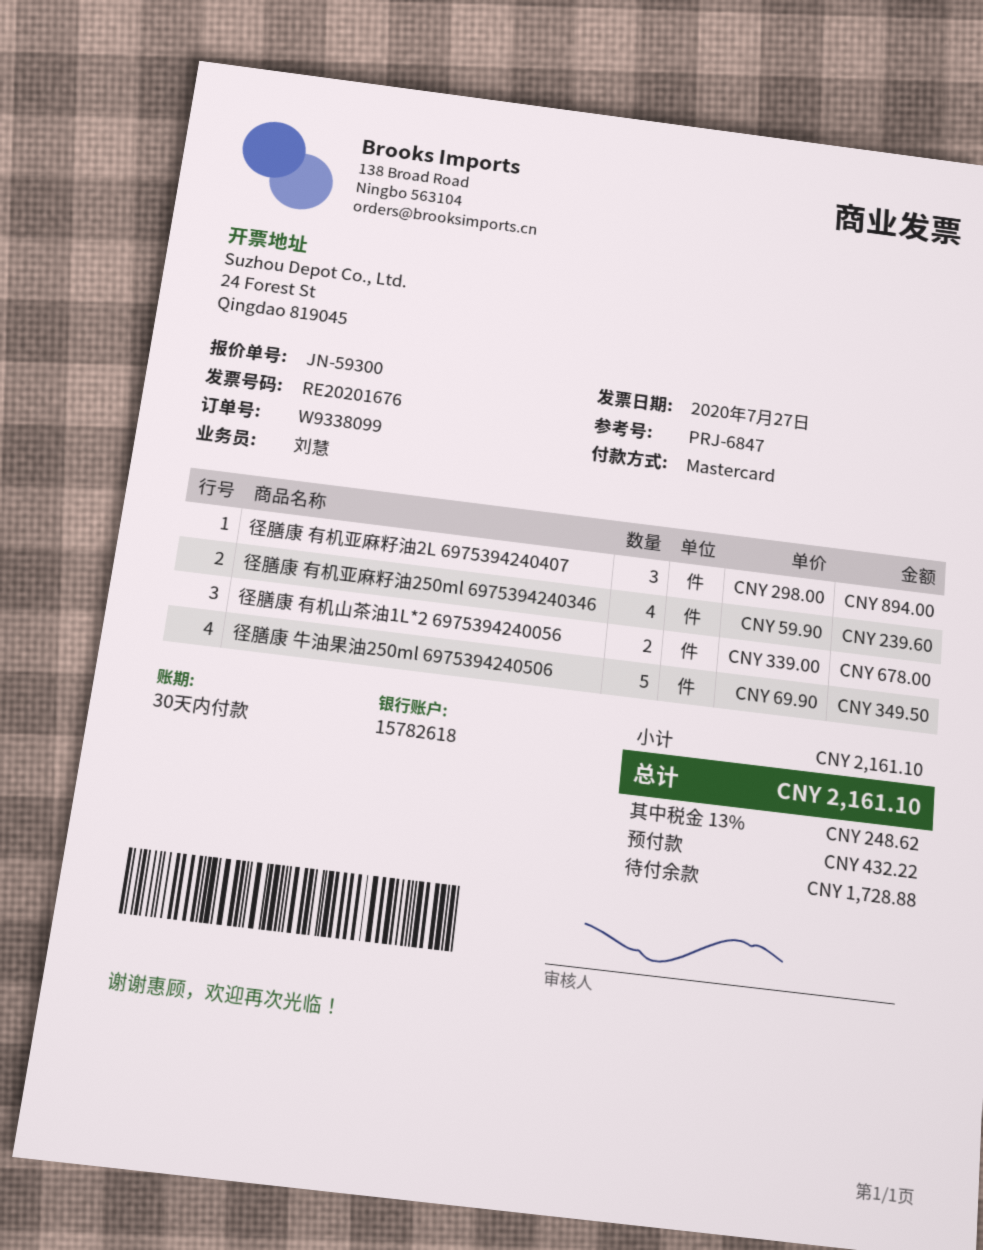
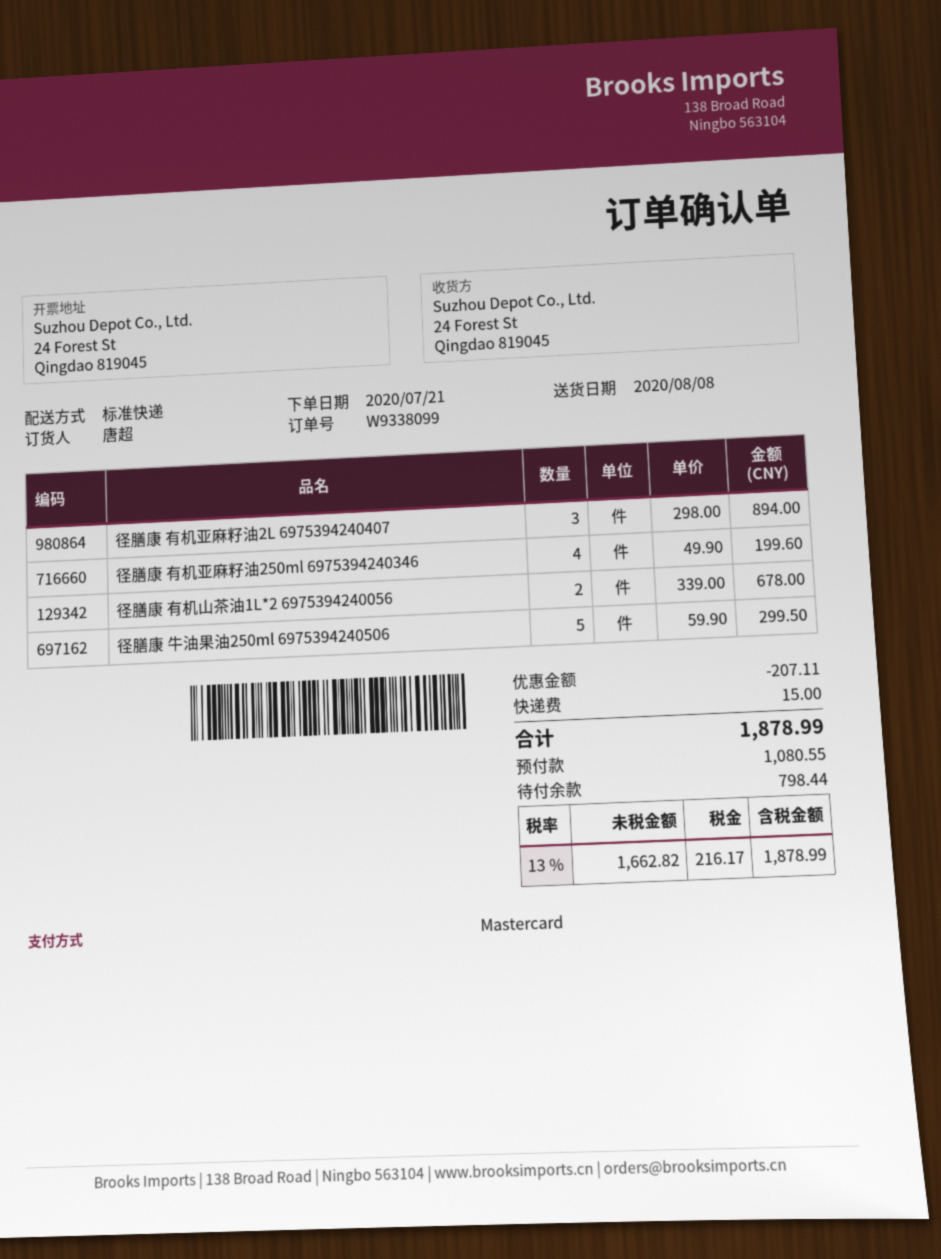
径膳康 有机亚麻籽油250ml 6975394240346: 4 x 59.90 = 239.60 -> 4 x 49.90 = 199.60
径膳康 牛油果油250ml 6975394240506: 5 x 69.90 = 349.50 -> 5 x 59.90 = 299.50
discount: none -> 207.11
shipping: none -> 15.00
tax: 13% = 248.62 -> 13% = 216.17
total: 2161.10 -> 1878.99
deposit: 432.22 -> 1080.55
balance: 1728.88 -> 798.44

